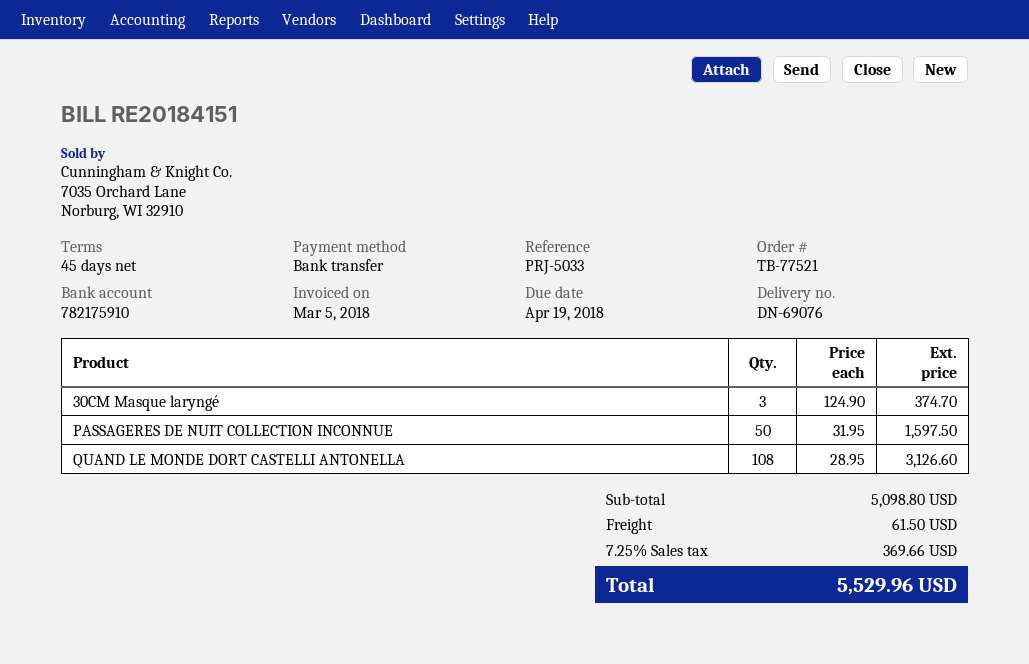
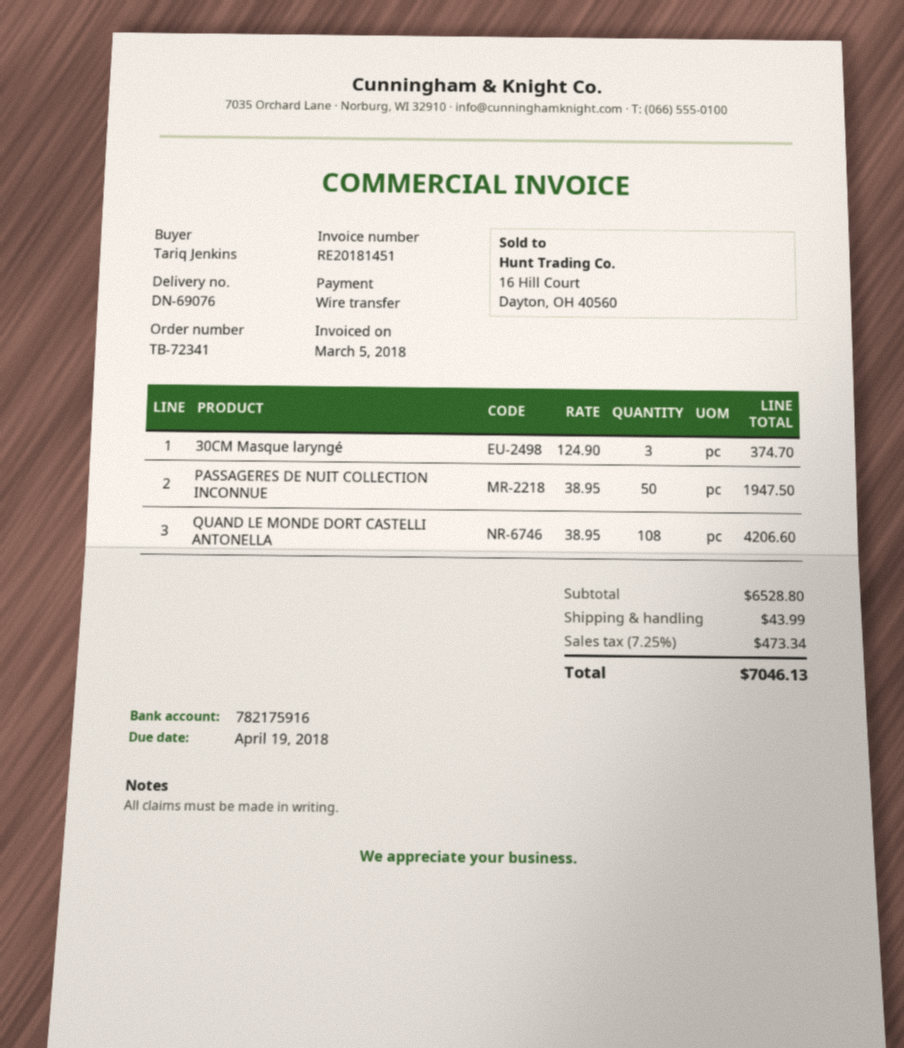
order number: TB-77521 -> TB-72341
invoice number: RE20184151 -> RE20181451
bank account: 782175910 -> 782175916
PASSAGERES DE NUIT COLLECTION INCONNUE: 50 x 31.95 = 1597.50 -> 50 x 38.95 = 1947.50
QUAND LE MONDE DORT CASTELLI ANTONELLA: 108 x 28.95 = 3126.60 -> 108 x 38.95 = 4206.60
subtotal: 5098.80 -> 6528.80
shipping: 61.50 -> 43.99
tax: 7.25% = 369.66 -> 7.25% = 473.34
total: 5529.96 -> 7046.13

